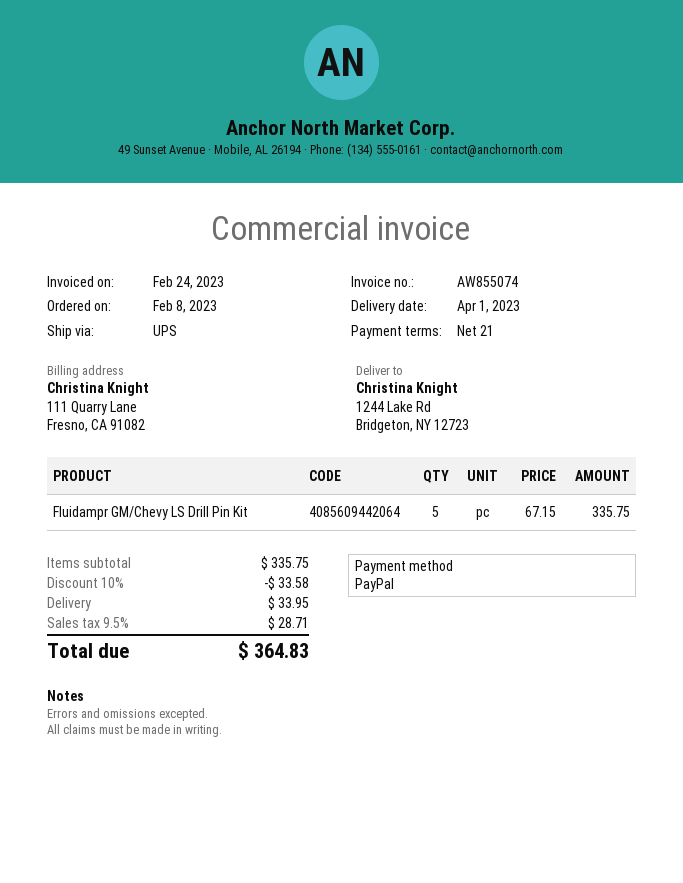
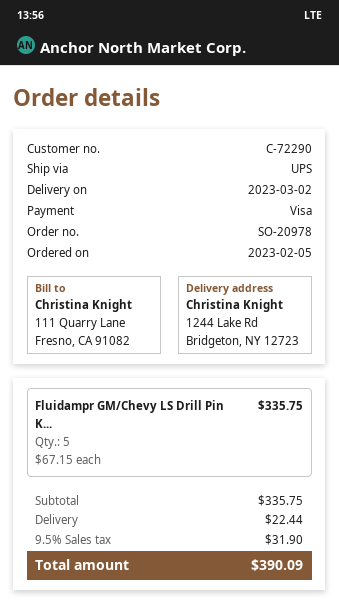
order date: 2023-02-08 -> 2023-02-05
delivery date: 2023-04-01 -> 2023-03-02
payment method: PayPal -> Visa
discount: 10% = 33.58 -> none
shipping: 33.95 -> 22.44
tax: 9.5% = 28.71 -> 9.5% = 31.90
total: 364.83 -> 390.09

